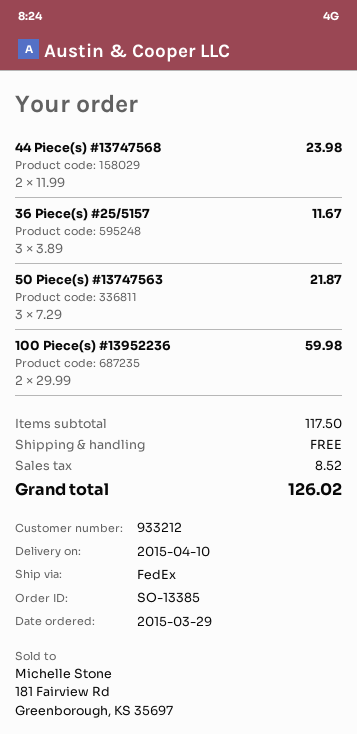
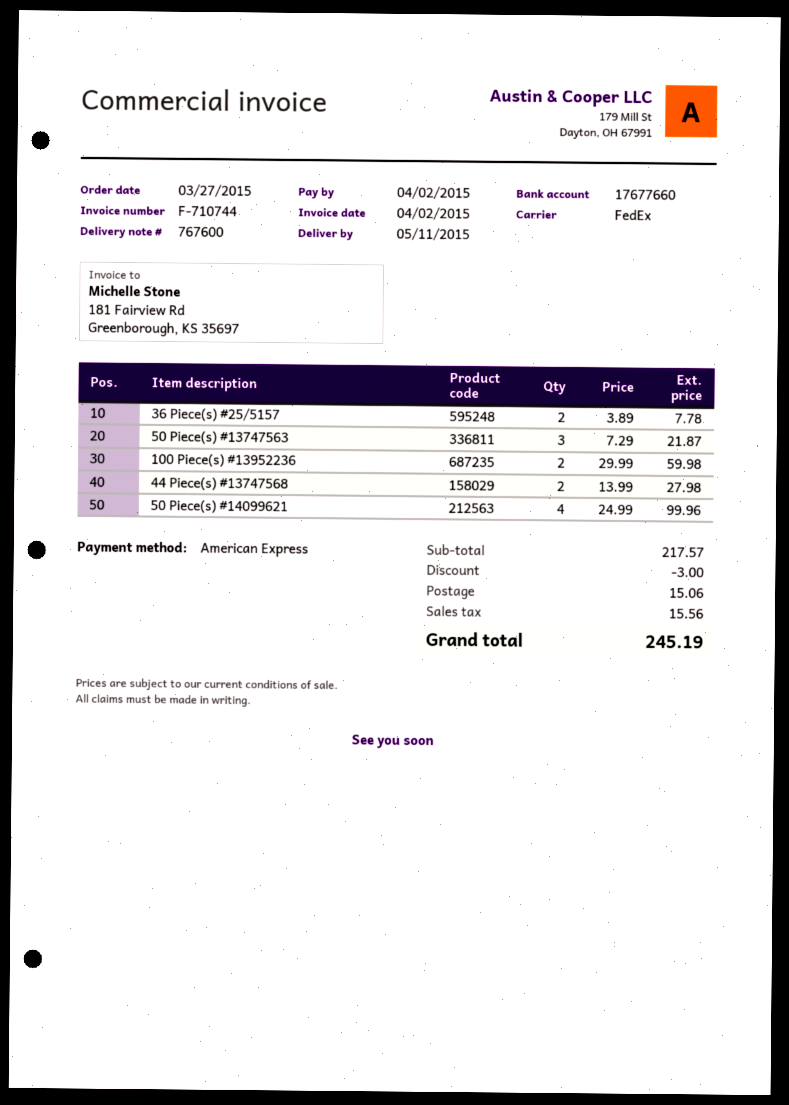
order date: 2015-03-29 -> 2015-03-27
delivery date: 2015-04-10 -> 2015-05-11
44 Piece(s) #13747568: 2 x 11.99 = 23.98 -> 2 x 13.99 = 27.98
36 Piece(s) #25/5157: 3 x 3.89 = 11.67 -> 2 x 3.89 = 7.78
50 Piece(s) #14099621: none -> 4 x 24.99 = 99.96
subtotal: 117.50 -> 217.57
discount: none -> 3.00
shipping: 0.00 -> 15.06
tax: 8.52 -> 15.56
total: 126.02 -> 245.19

